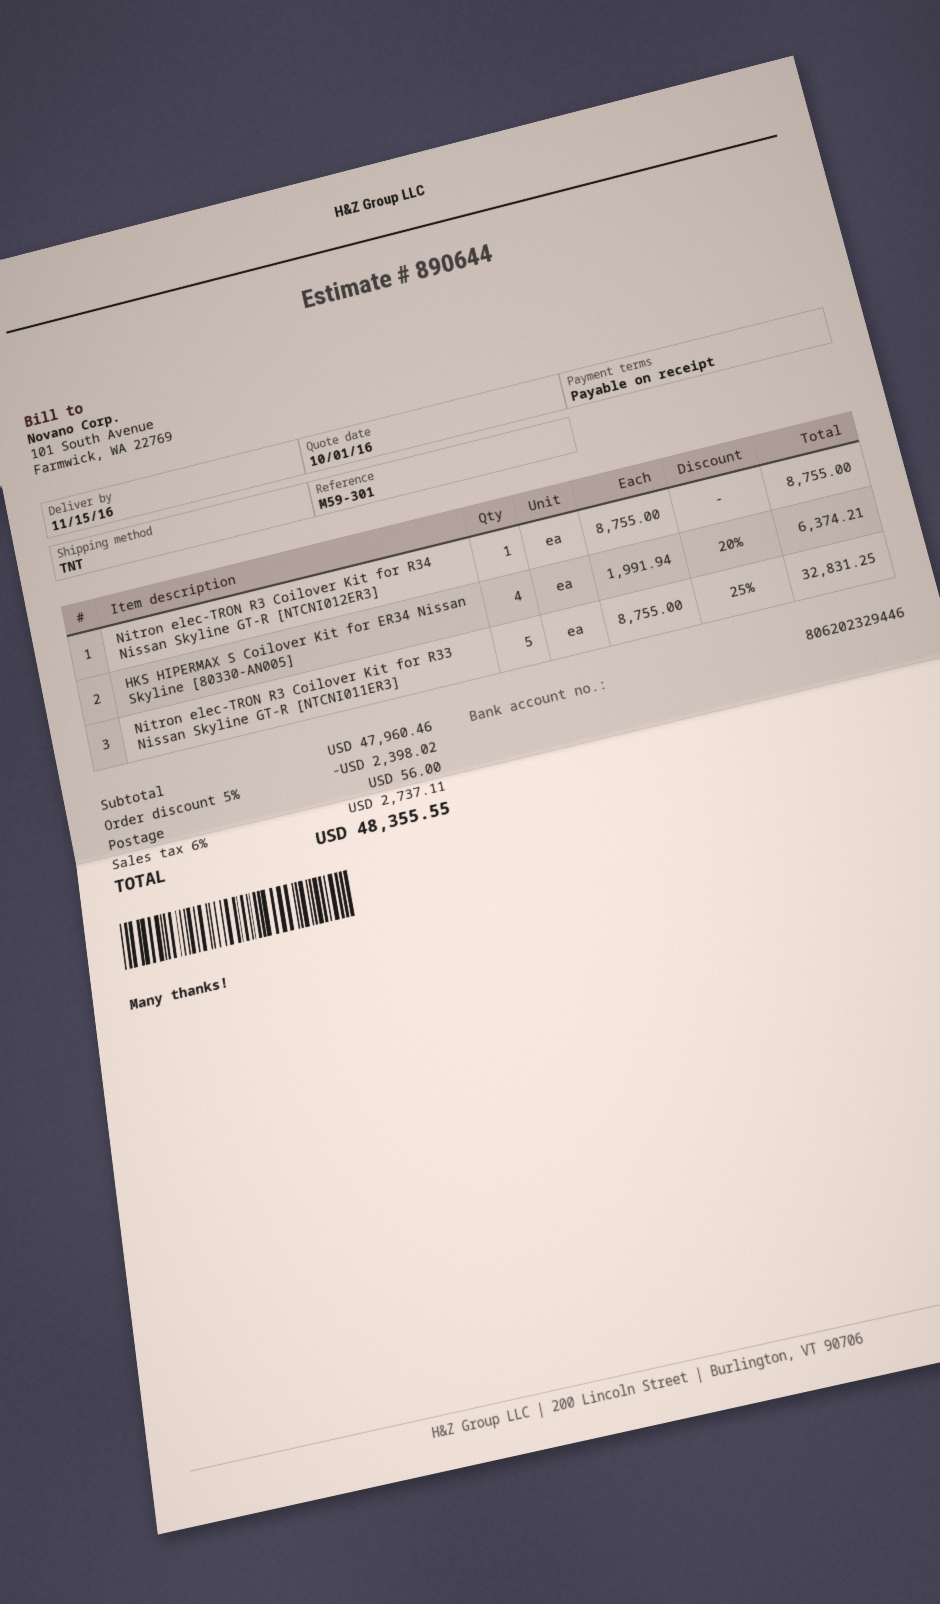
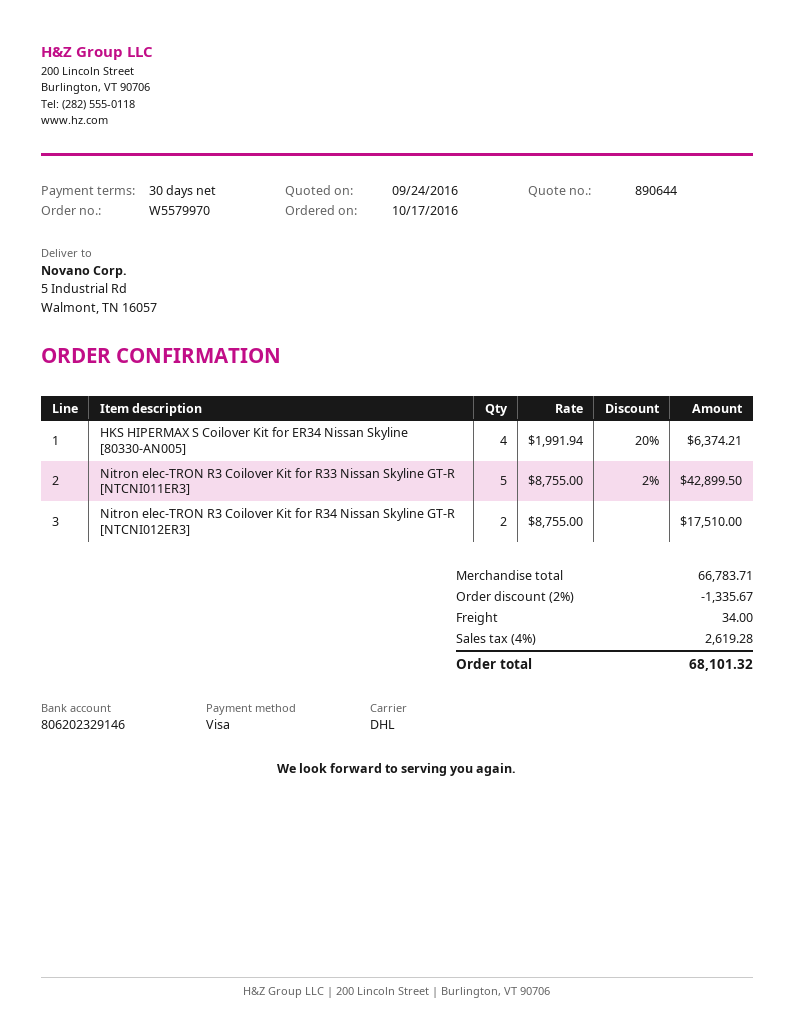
quote date: 2016-10-01 -> 2016-09-24
payment terms: on receipt -> 30 days
bank account: 806202329446 -> 806202329146
shipping method: TNT -> DHL
Nitron elec-TRON R3 Coilover Kit for R34 Nissan Skyline GT-R [NTCNI012ER3]: 1 x 8755.00 = 8755.00 -> 2 x 8755.00 = 17510.00
Nitron elec-TRON R3 Coilover Kit for R33 Nissan Skyline GT-R [NTCNI011ER3]: 5 x 8755.00 - 25% = 32831.25 -> 5 x 8755.00 - 2% = 42899.50
subtotal: 47960.46 -> 66783.71
discount: 5% = 2398.02 -> 2% = 1335.67
shipping: 56.00 -> 34.00
tax: 6% = 2737.11 -> 4% = 2619.28
total: 48355.55 -> 68101.32

